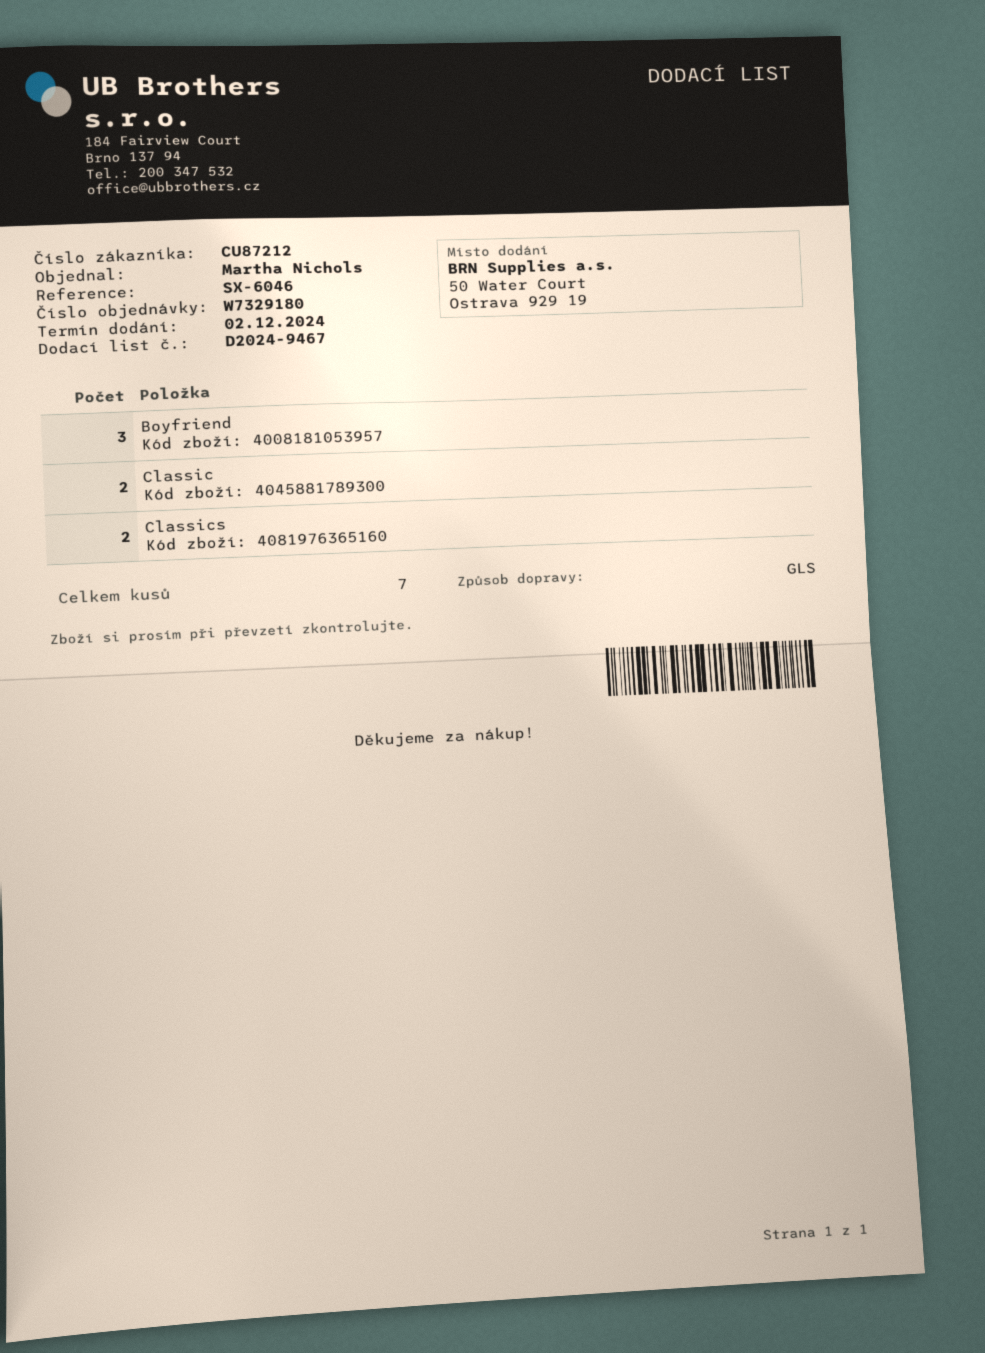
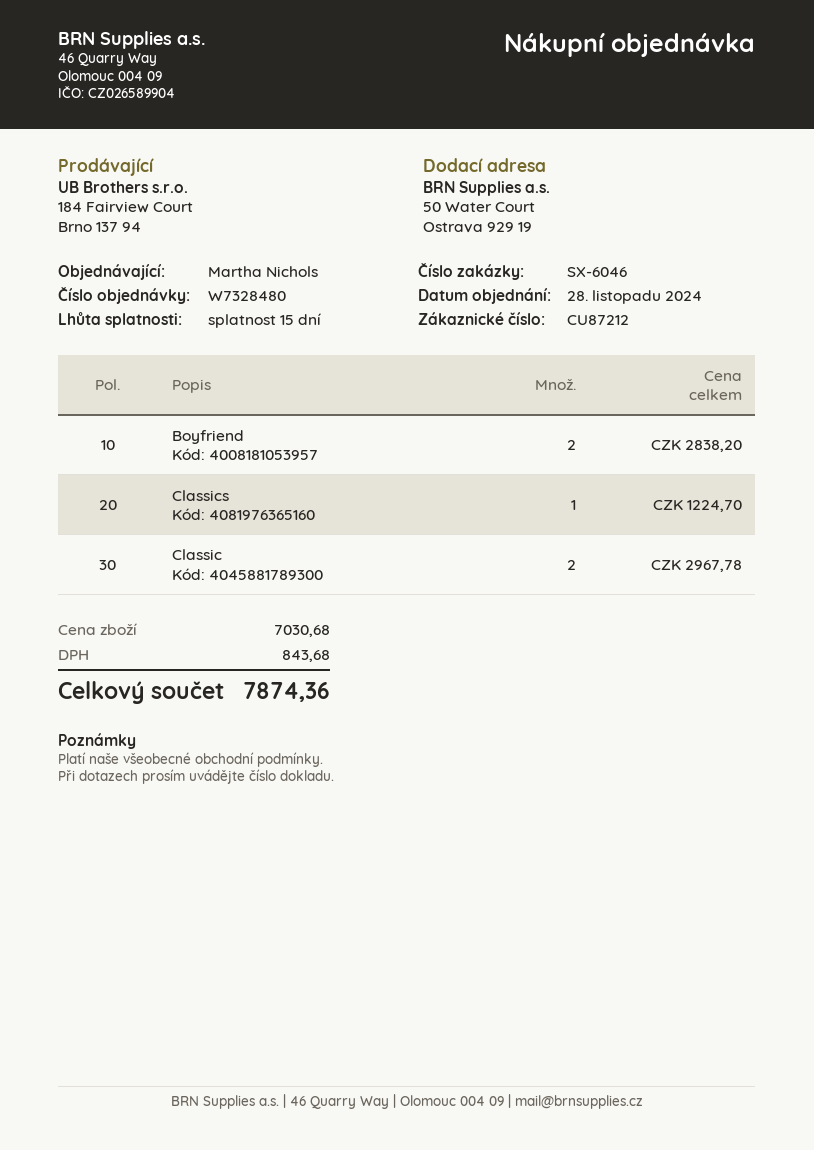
order number: W7329180 -> W7328480
Boyfriend: 3 -> 2
Classics: 2 -> 1

